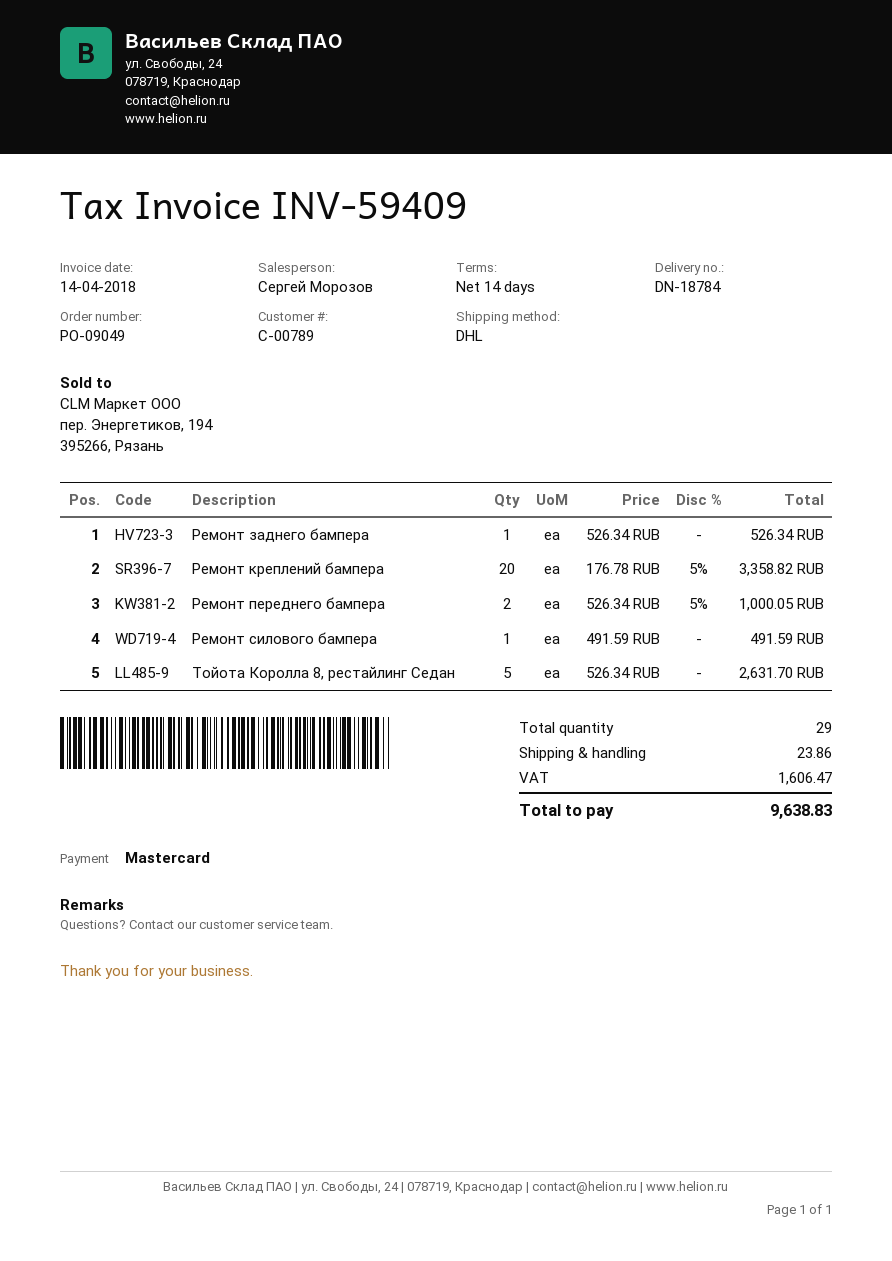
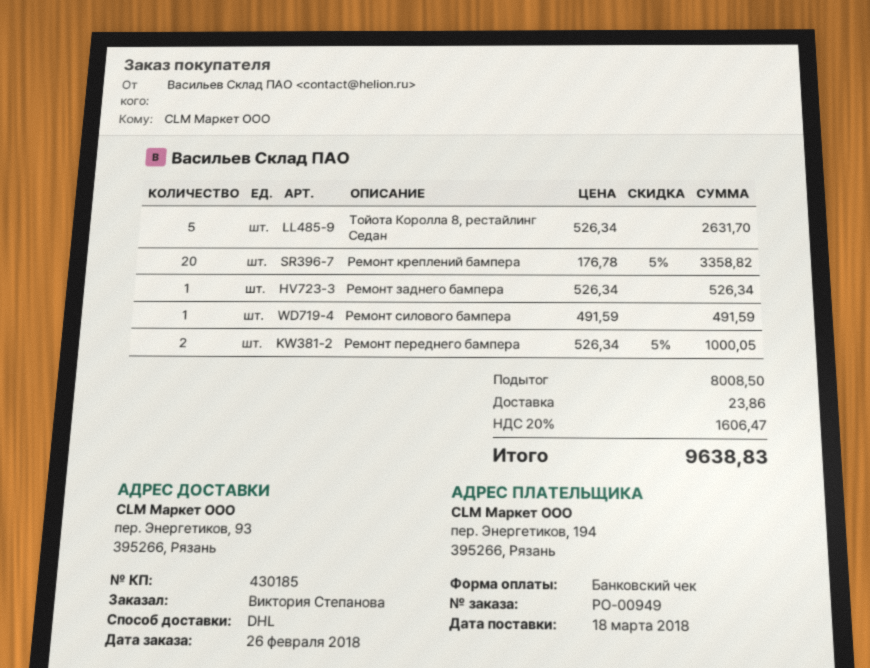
order number: PO-09049 -> PO-00949
payment method: Mastercard -> cheque

